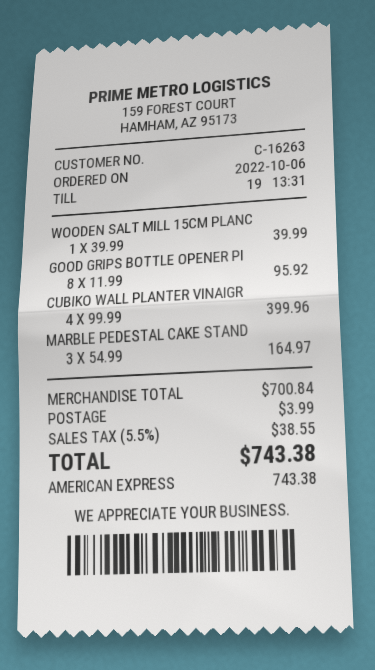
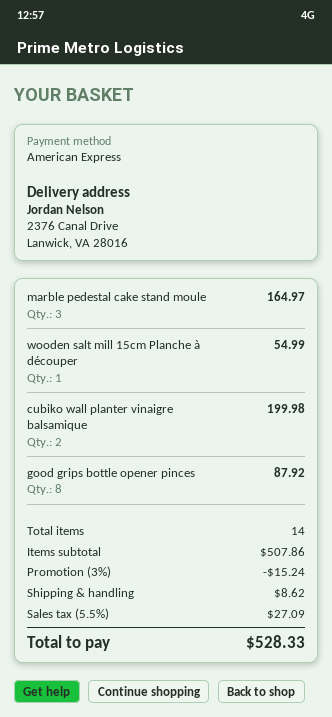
WOODEN SALT MILL 15CM PLANC: 1 for 39.99 -> 1 for 54.99
GOOD GRIPS BOTTLE OPENER PI: 8 for 95.92 -> 8 for 87.92
CUBIKO WALL PLANTER VINAIGR: 4 for 399.96 -> 2 for 199.98
subtotal: 700.84 -> 507.86
discount: none -> 3% = 15.24
shipping: 3.99 -> 8.62
tax: 5.5% = 38.55 -> 5.5% = 27.09
total: 743.38 -> 528.33

